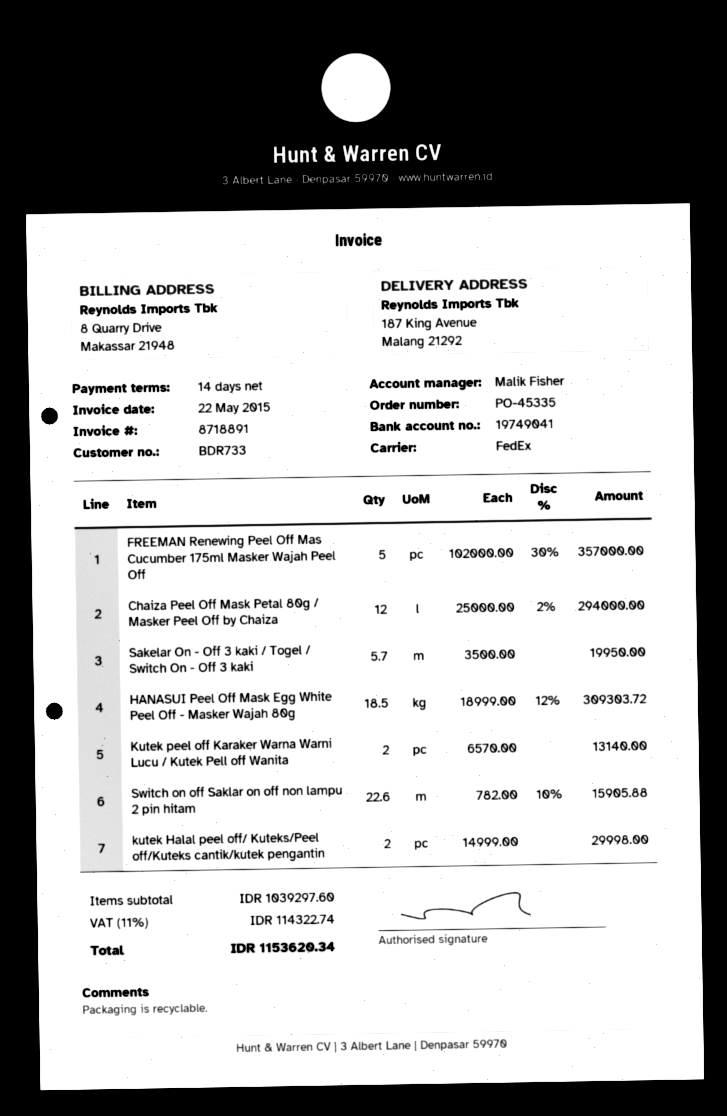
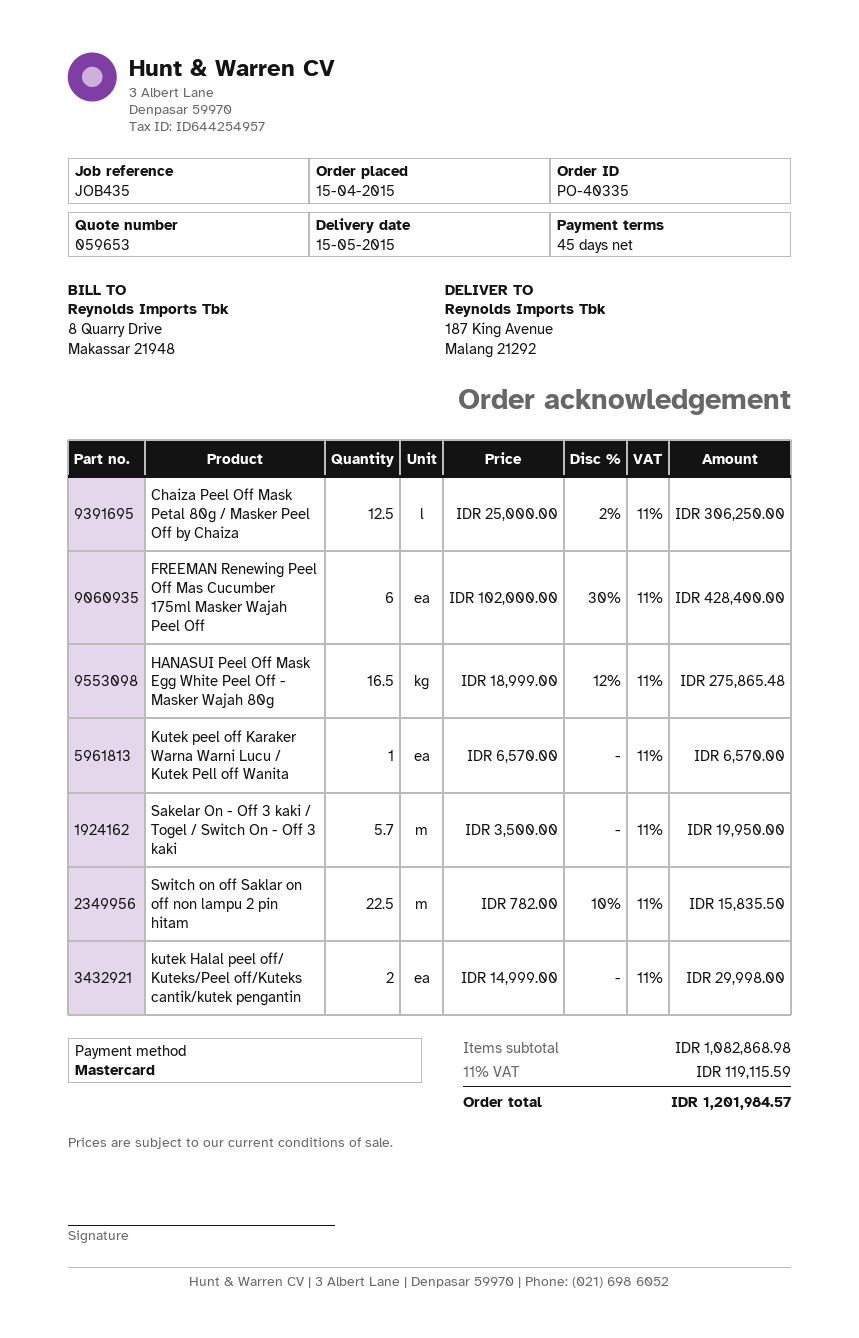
order number: PO-45335 -> PO-40335
payment terms: 14 days -> 45 days
FREEMAN Renewing Peel Off Mas Cucumber 175ml Masker Wajah Peel Off: 5 x 102000.00 - 30% = 357000.00 -> 6 x 102000.00 - 30% = 428400.00
Chaiza Peel Off Mask Petal 80g / Masker Peel Off by Chaiza: 12 x 25000.00 - 2% = 294000.00 -> 12.5 x 25000.00 - 2% = 306250.00
HANASUI Peel Off Mask Egg White Peel Off - Masker Wajah 80g: 18.5 x 18999.00 - 12% = 309303.72 -> 16.5 x 18999.00 - 12% = 275865.48
Kutek peel off Karaker Warna Warni Lucu / Kutek Pell off Wanita: 2 x 6570.00 = 13140.00 -> 1 x 6570.00 = 6570.00
Switch on off Saklar on off non lampu 2 pin hitam: 22.6 x 782.00 - 10% = 15905.88 -> 22.5 x 782.00 - 10% = 15835.50
subtotal: 1039297.60 -> 1082868.98
tax: 11% = 114322.74 -> 11% = 119115.59
total: 1153620.34 -> 1201984.57

